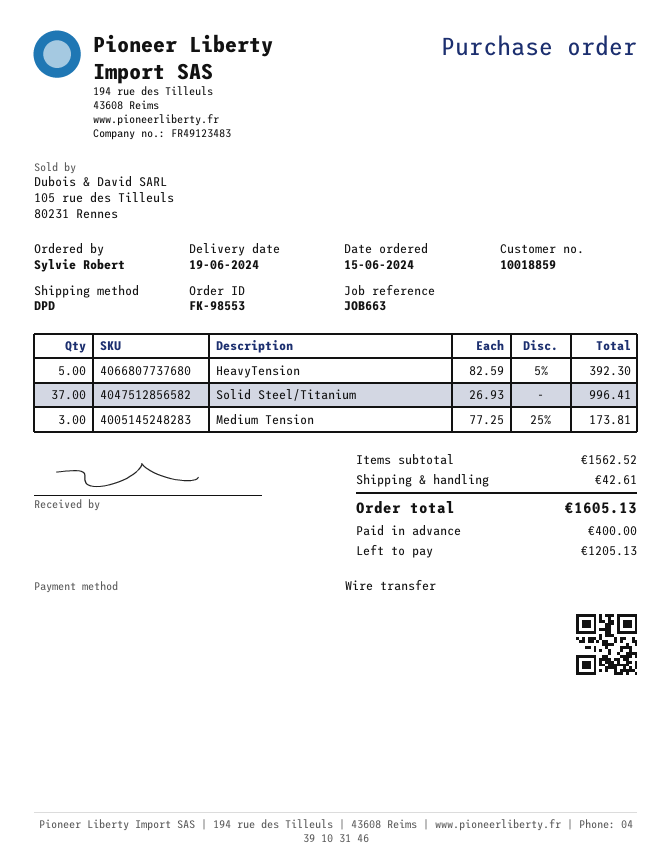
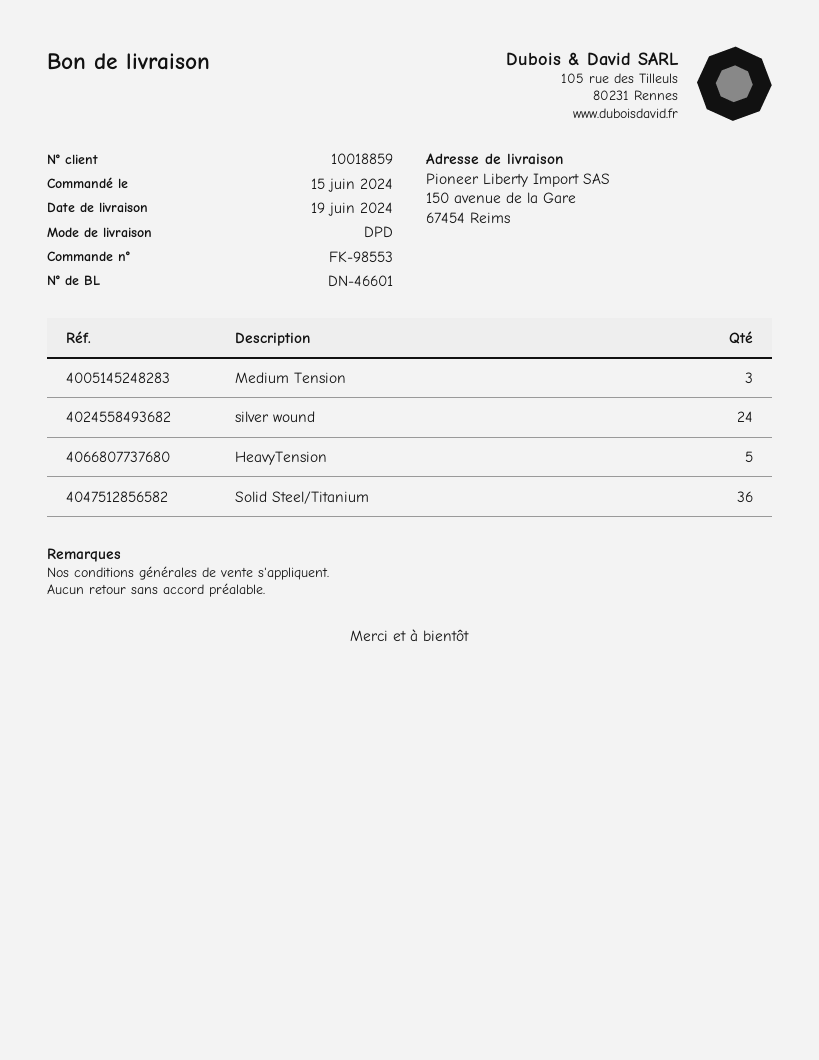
Solid Steel/Titanium: 37 -> 36
silver wound: none -> 24

